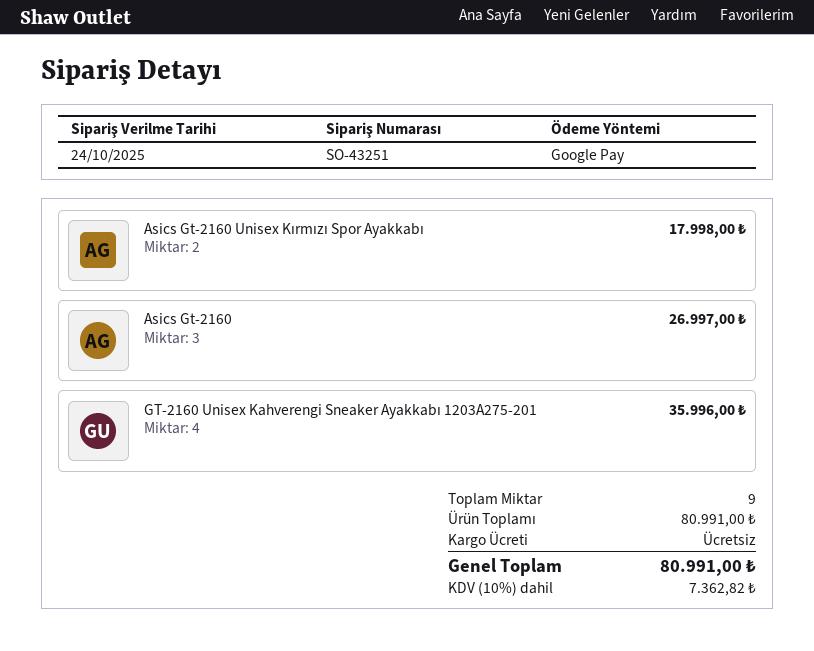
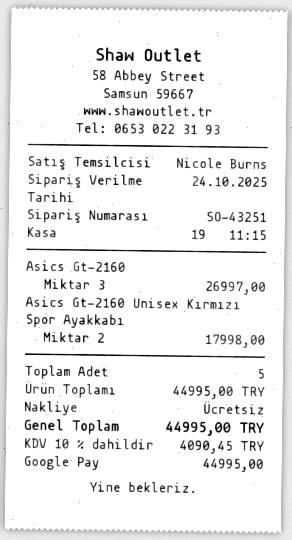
GT-2160 Unisex Kahverengi Sneaker Ayakkabı 1203A275-201: 4 for 35996.00 -> none
total quantity: 9 -> 5
subtotal: 80991.00 -> 44995.00
tax: 10% = 7362.82 -> 10% = 4090.45
total: 80991.00 -> 44995.00

